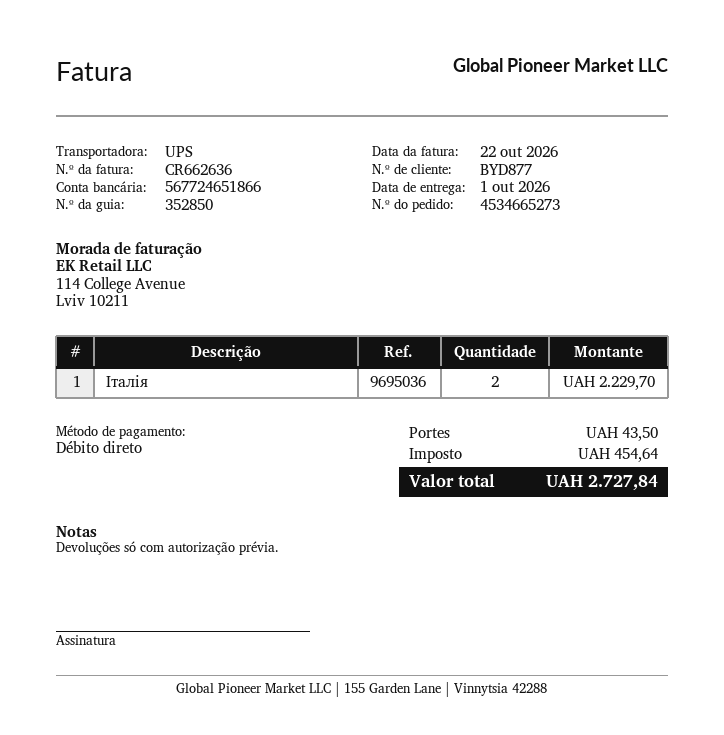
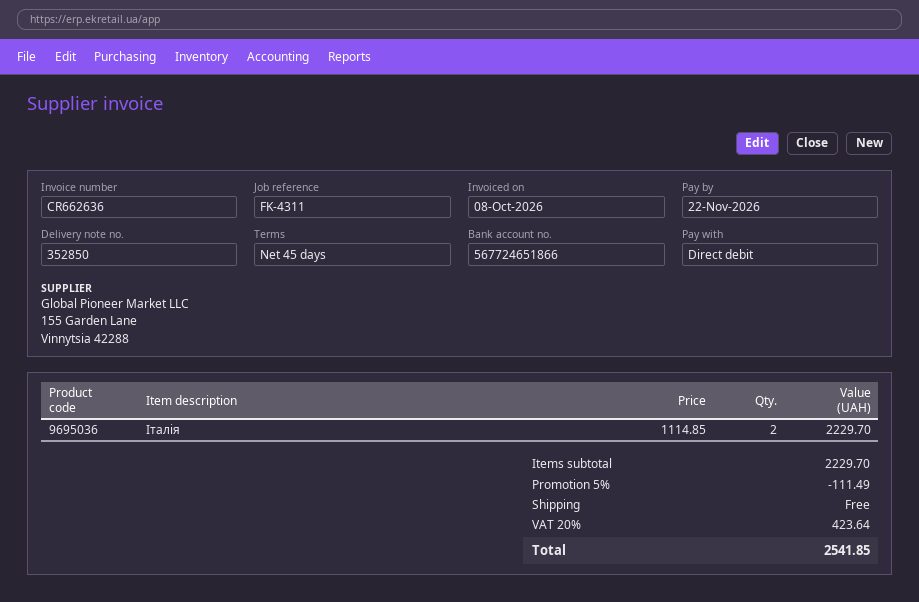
invoice date: 2026-10-22 -> 2026-10-08
discount: none -> 5% = 111.49
shipping: 43.50 -> 0.00
tax: 454.64 -> 423.64
total: 2727.84 -> 2541.85

